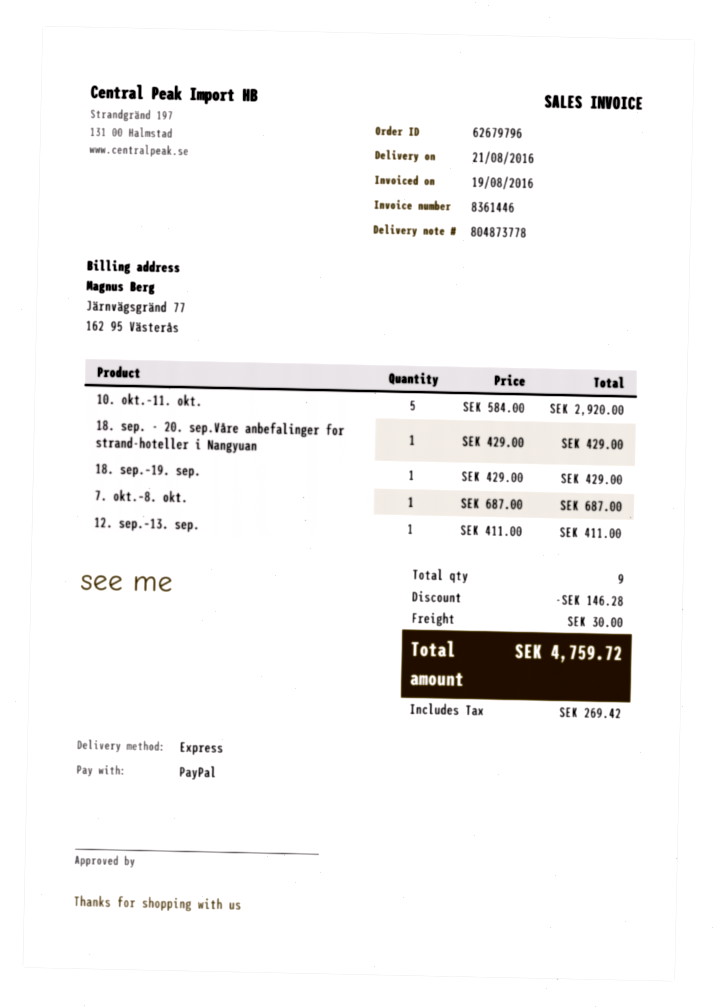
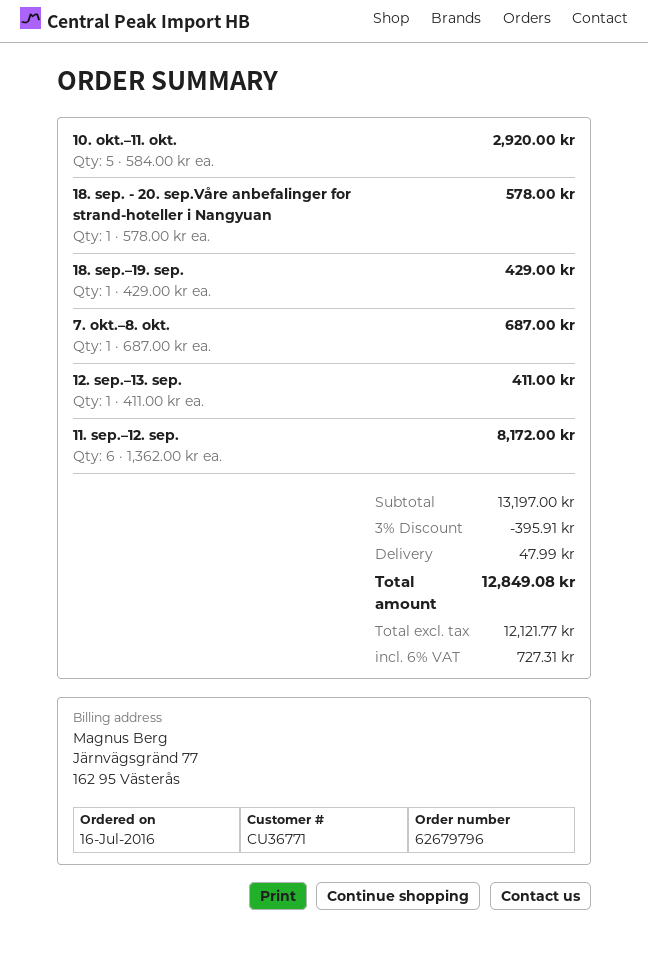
18. sep. - 20. sep.Våre anbefalinger for strand-hoteller i Nangyuan: 1 x 429.00 = 429.00 -> 1 x 578.00 = 578.00
11. sep.–12. sep.: none -> 6 x 1362.00 = 8172.00
discount: 146.28 -> 395.91
shipping: 30.00 -> 47.99
tax: 269.42 -> 727.31
total: 4759.72 -> 12849.08

